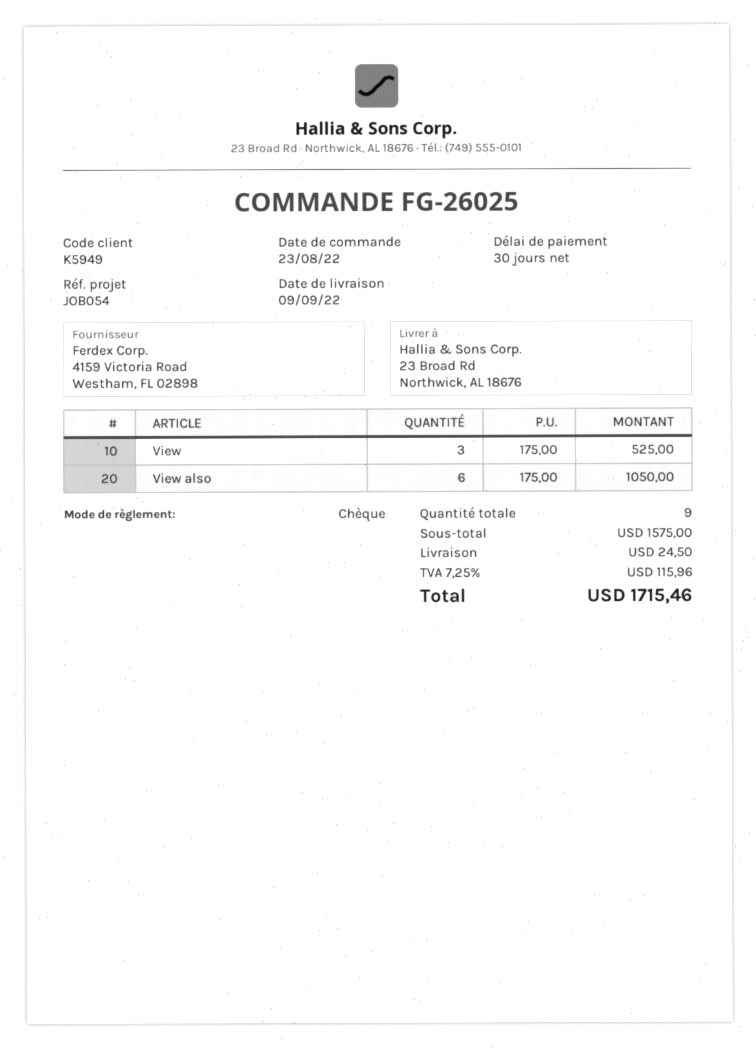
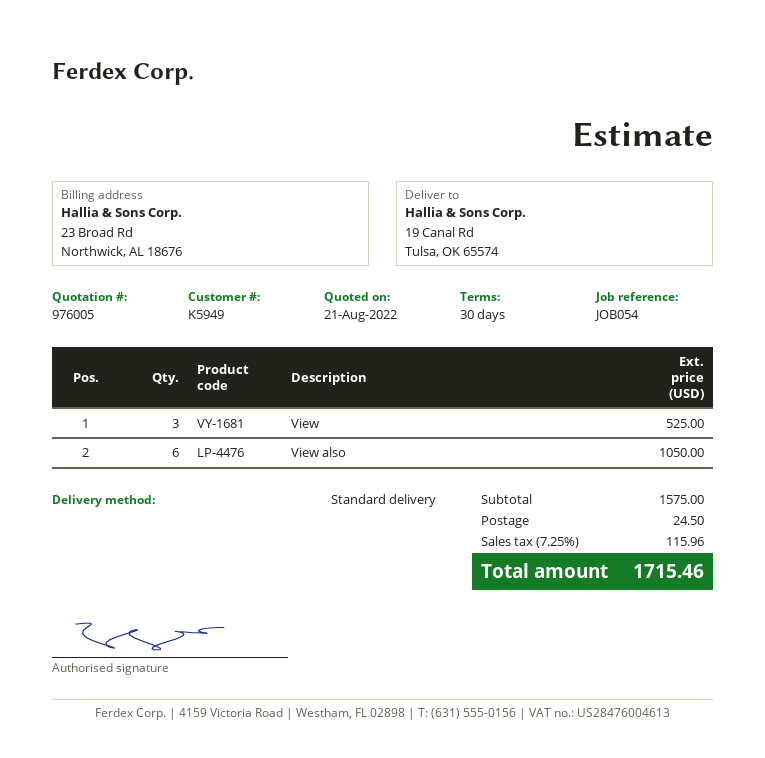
ship to: 23 Broad Rd, Northwick, AL 18676 -> 19 Canal Rd, Tulsa, OK 65574

